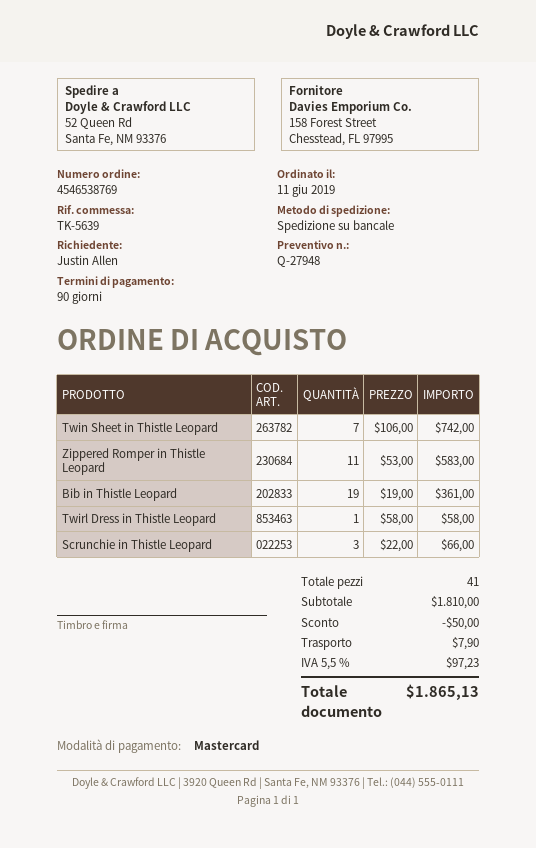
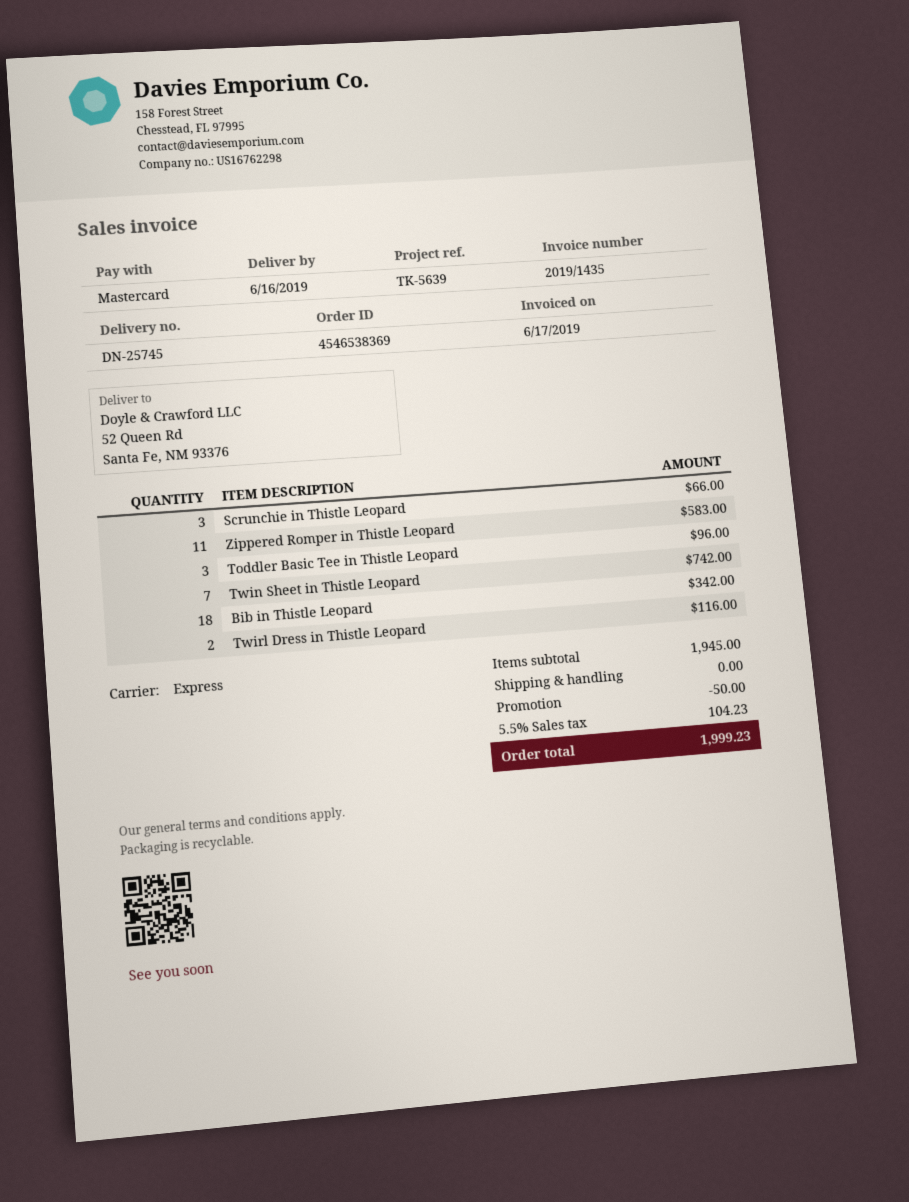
order number: 4546538769 -> 4546538369
shipping method: pallet freight -> express
Bib in Thistle Leopard: 19 for 361.00 -> 18 for 342.00
Twirl Dress in Thistle Leopard: 1 for 58.00 -> 2 for 116.00
Toddler Basic Tee in Thistle Leopard: none -> 3 for 96.00
subtotal: 1810.00 -> 1945.00
shipping: 7.90 -> 0.00
tax: 5.5% = 97.23 -> 5.5% = 104.23
total: 1865.13 -> 1999.23

